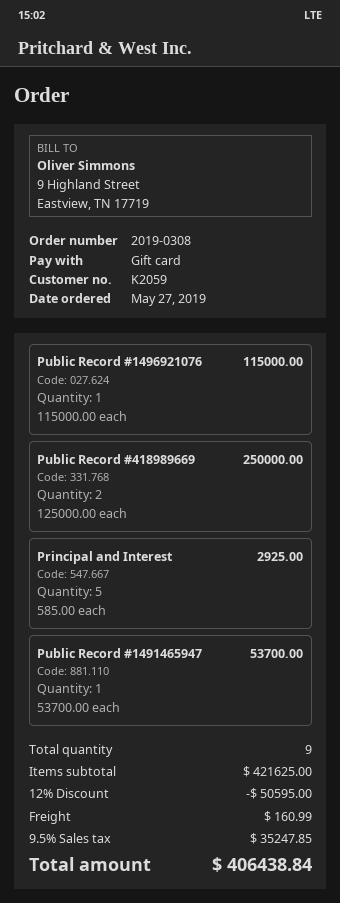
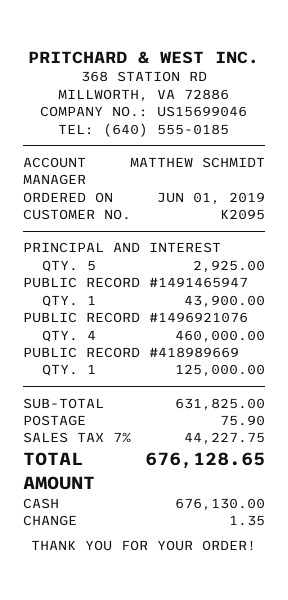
order date: 2019-05-27 -> 2019-06-01
customer number: K2059 -> K2095
payment method: gift card -> cash
Public Record #1496921076: 1 for 115000.00 -> 4 for 460000.00
Public Record #418989669: 2 for 250000.00 -> 1 for 125000.00
Public Record #1491465947: 1 for 53700.00 -> 1 for 43900.00
subtotal: 421625.00 -> 631825.00
discount: 12% = 50595.00 -> none
shipping: 160.99 -> 75.90
tax: 9.5% = 35247.85 -> 7% = 44227.75
total: 406438.84 -> 676128.65

